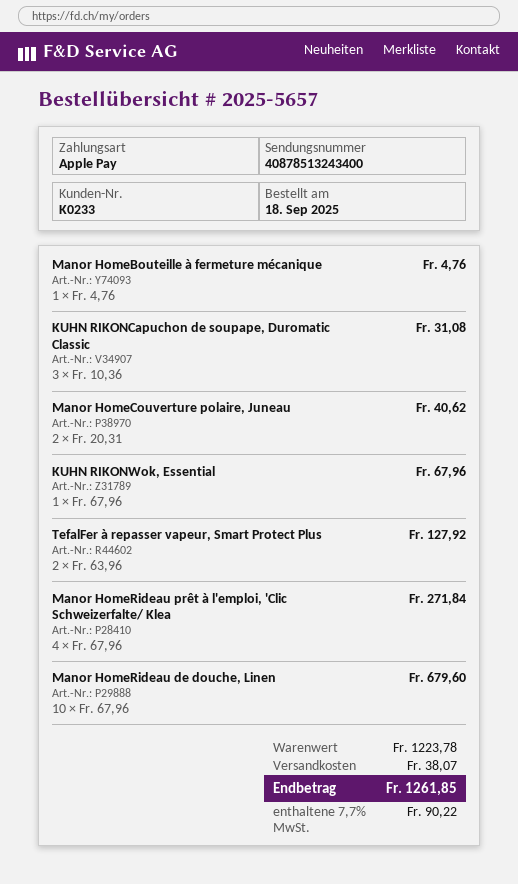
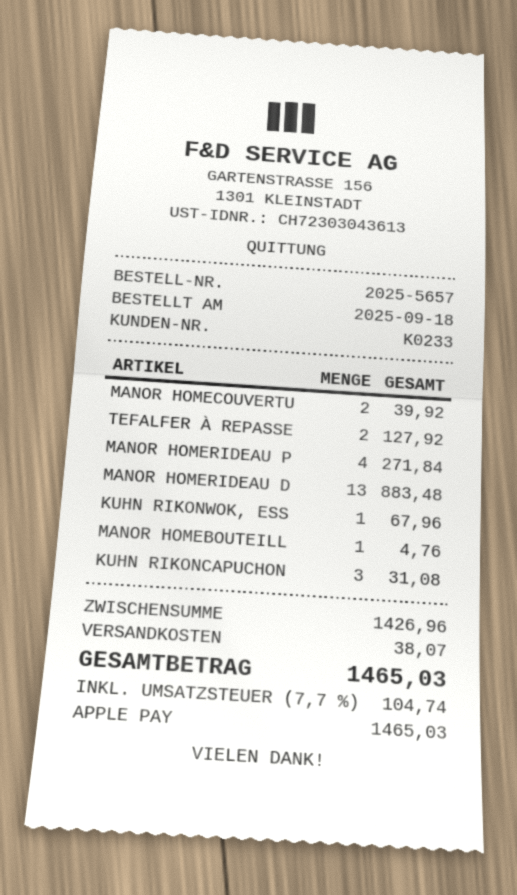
Manor HomeCouverture polaire, Juneau: 2 for 40.62 -> 2 for 39.92
Manor HomeRideau de douche, Linen: 10 for 679.60 -> 13 for 883.48
subtotal: 1223.78 -> 1426.96
tax: 7.7% = 90.22 -> 7.7% = 104.74
total: 1261.85 -> 1465.03

